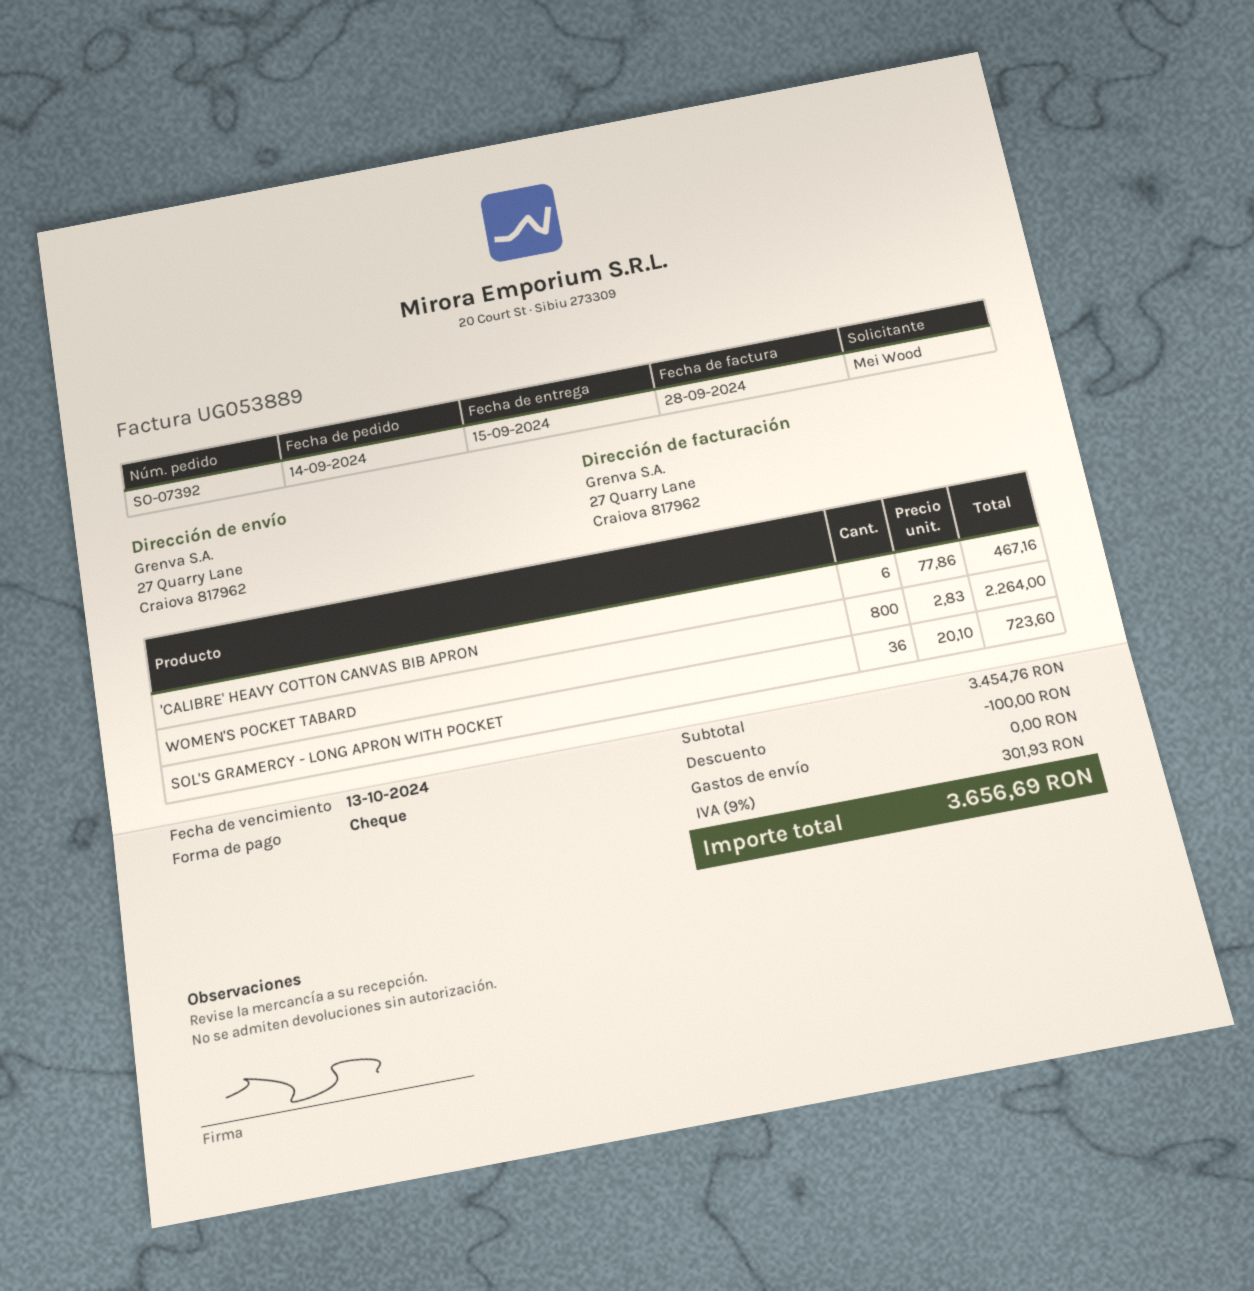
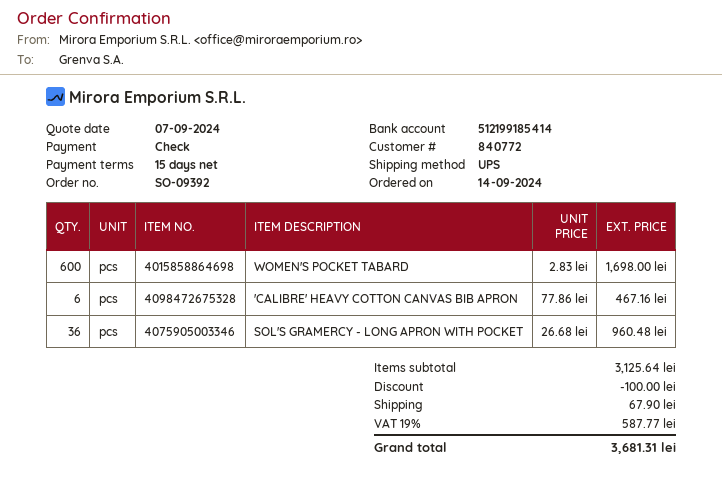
order number: SO-07392 -> SO-09392
WOMEN'S POCKET TABARD: 800 x 2.83 = 2264.00 -> 600 x 2.83 = 1698.00
SOL'S GRAMERCY - LONG APRON WITH POCKET: 36 x 20.10 = 723.60 -> 36 x 26.68 = 960.48
subtotal: 3454.76 -> 3125.64
shipping: 0.00 -> 67.90
tax: 9% = 301.93 -> 19% = 587.77
total: 3656.69 -> 3681.31

